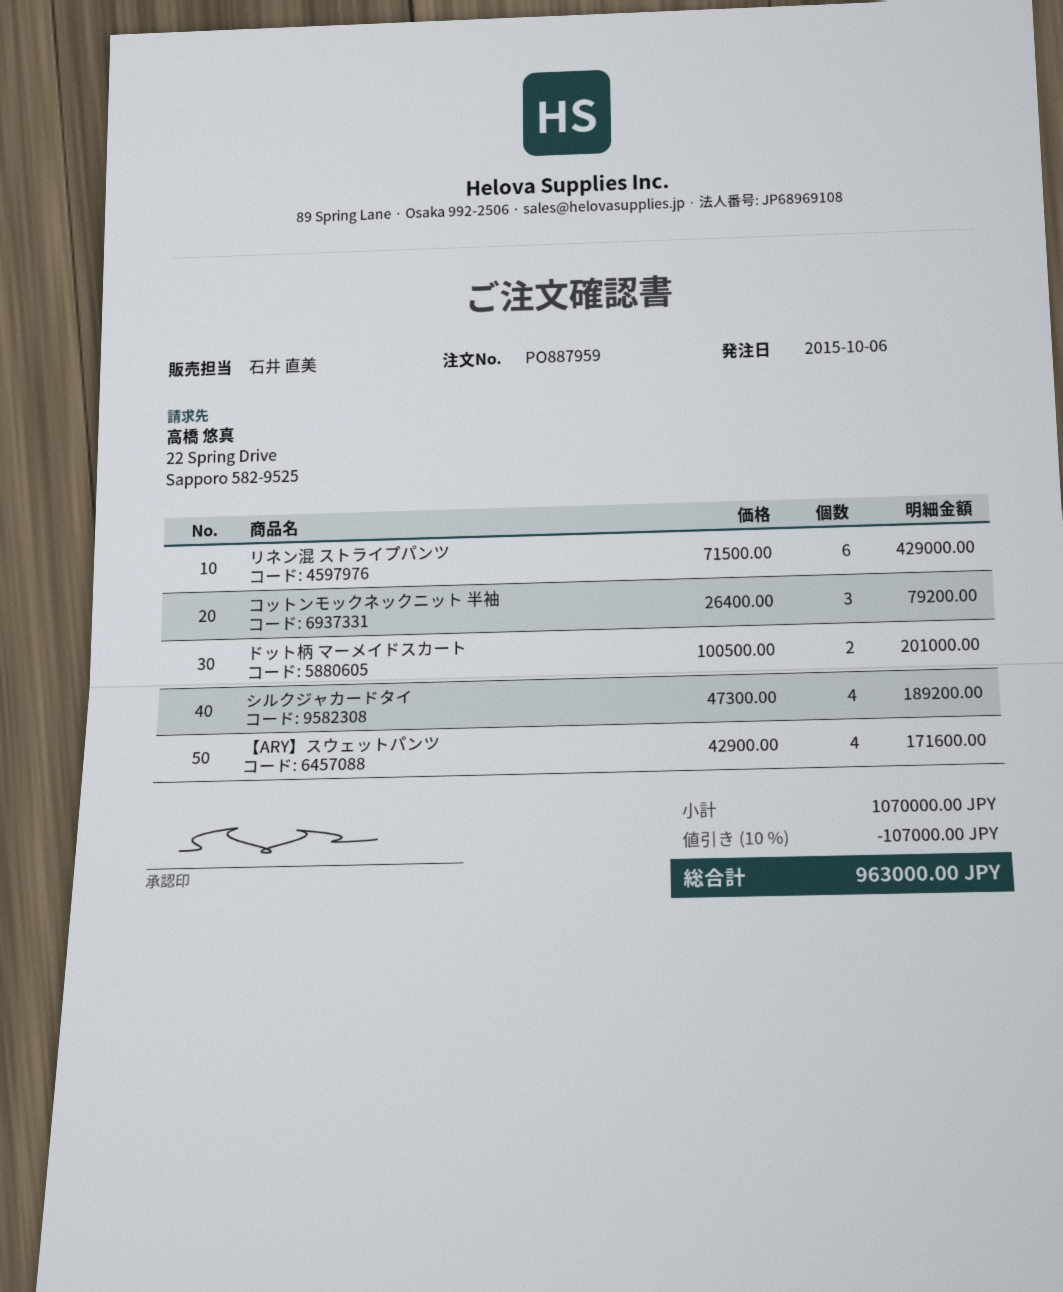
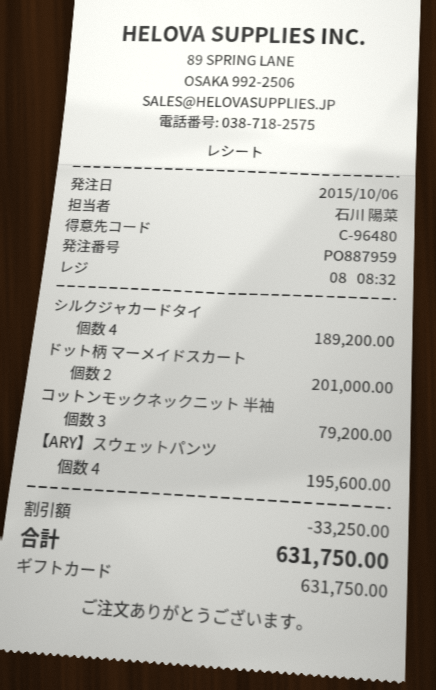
sales rep: 石井 直美 -> 石川 陽菜
リネン混 ストライプパンツ: 6 for 429000.00 -> none
【ARY】スウェットパンツ: 4 for 171600.00 -> 4 for 195600.00
discount: 107000.00 -> 33250.00
total: 963000.00 -> 631750.00

